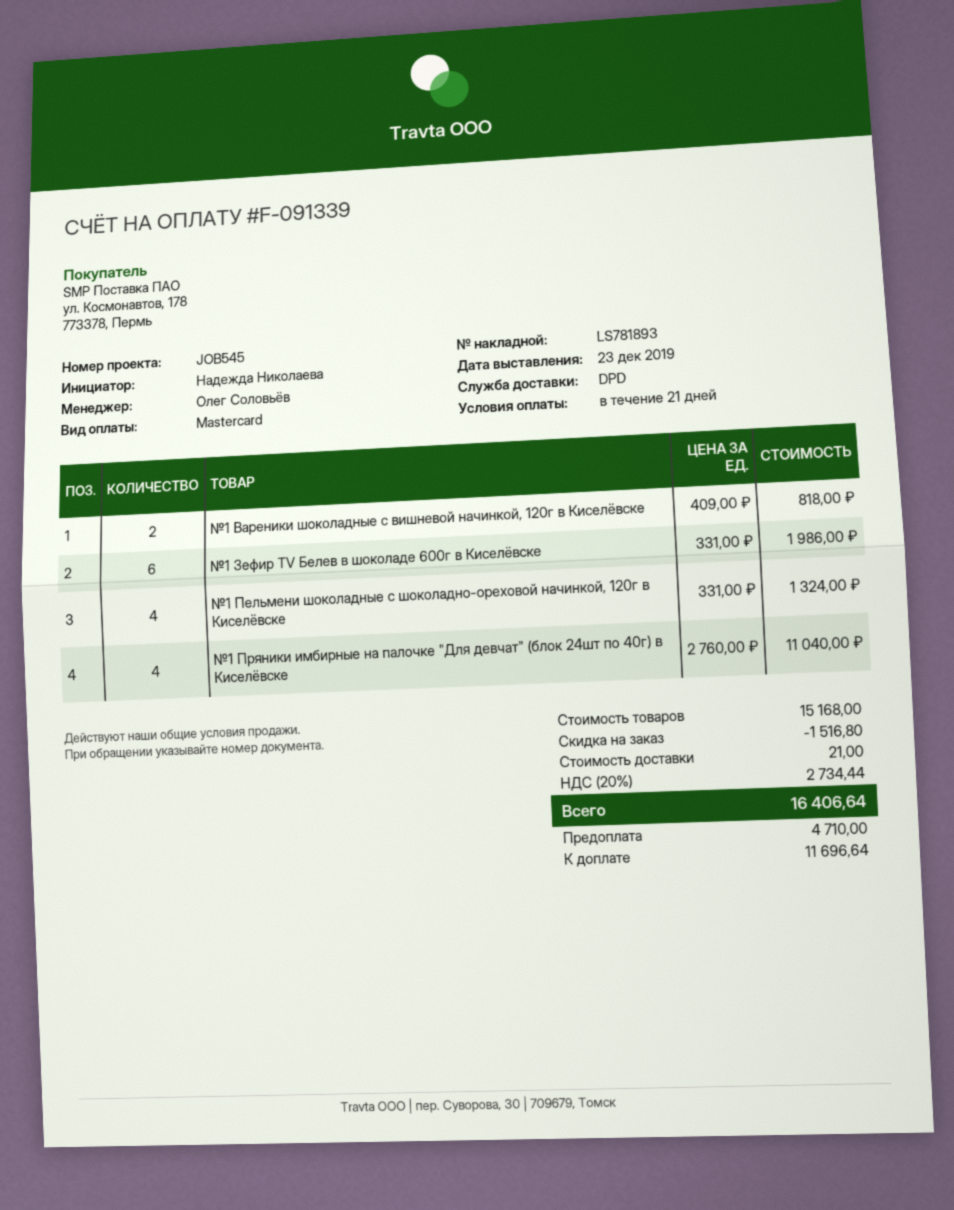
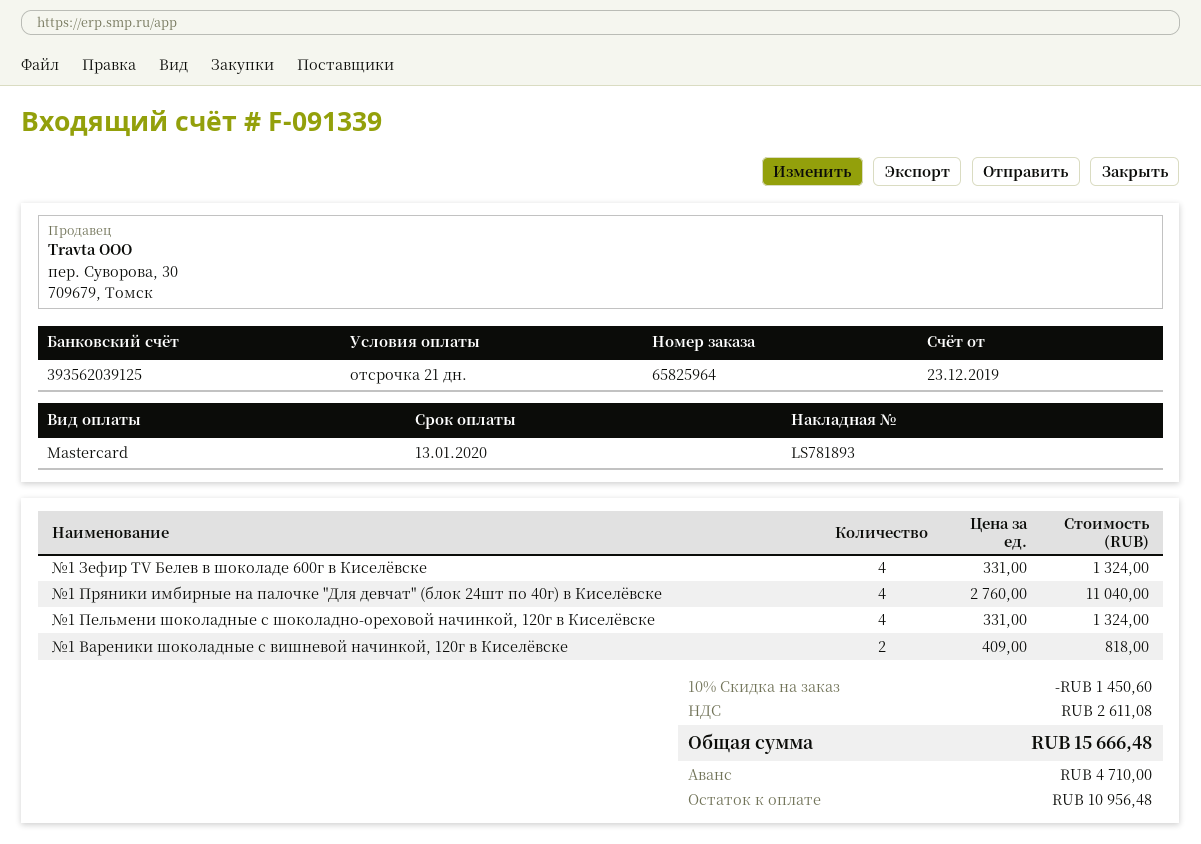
№1 Зефир TV Белев в шоколаде 600г в Киселёвске: 6 x 331.00 = 1986.00 -> 4 x 331.00 = 1324.00
discount: 1516.80 -> 1450.60
shipping: 21.00 -> none
tax: 2734.44 -> 2611.08
total: 16406.64 -> 15666.48
balance: 11696.64 -> 10956.48

